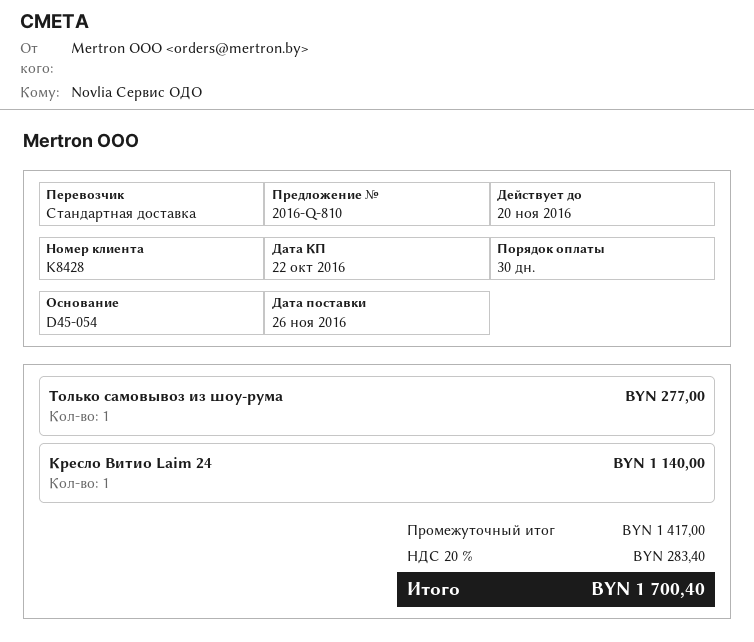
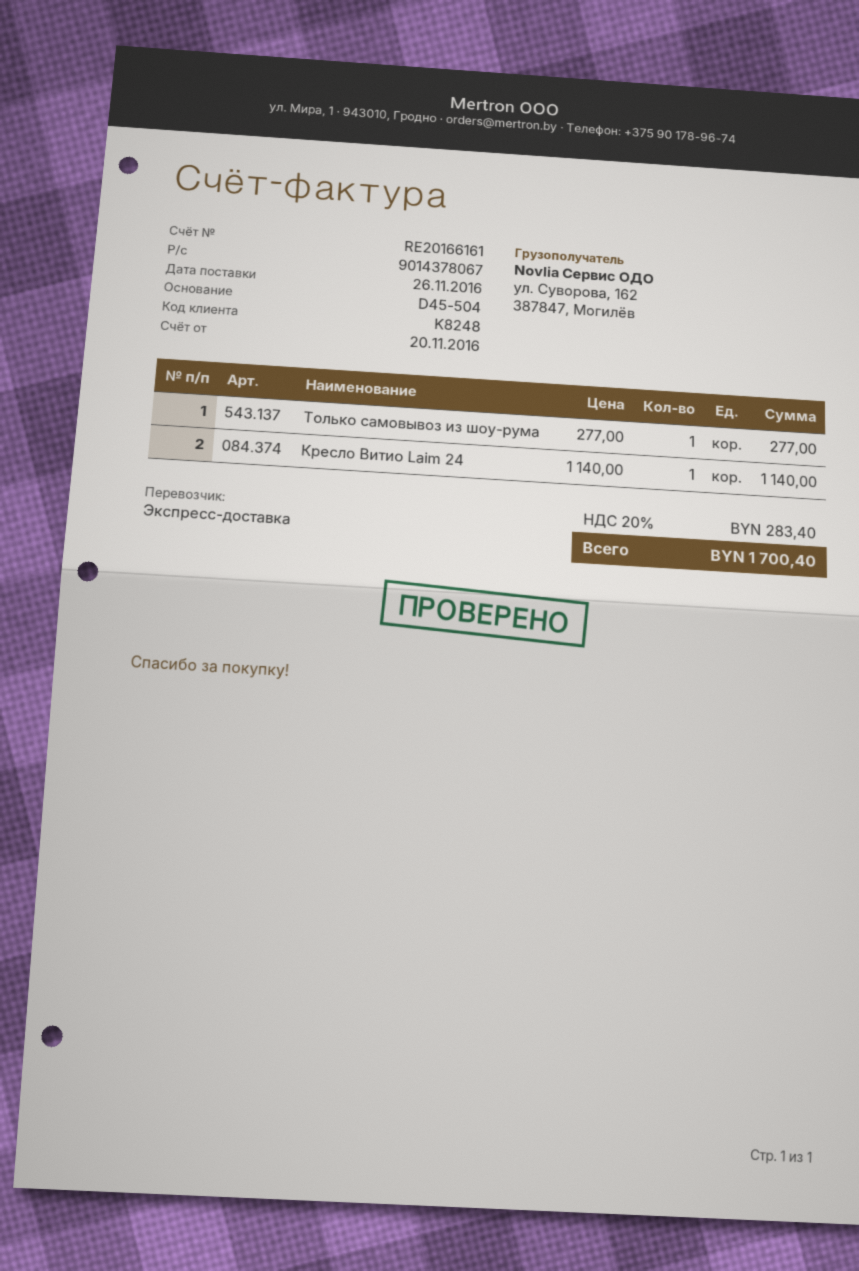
customer number: K8428 -> K8248
reference: D45-054 -> D45-504
shipping method: standard -> express

